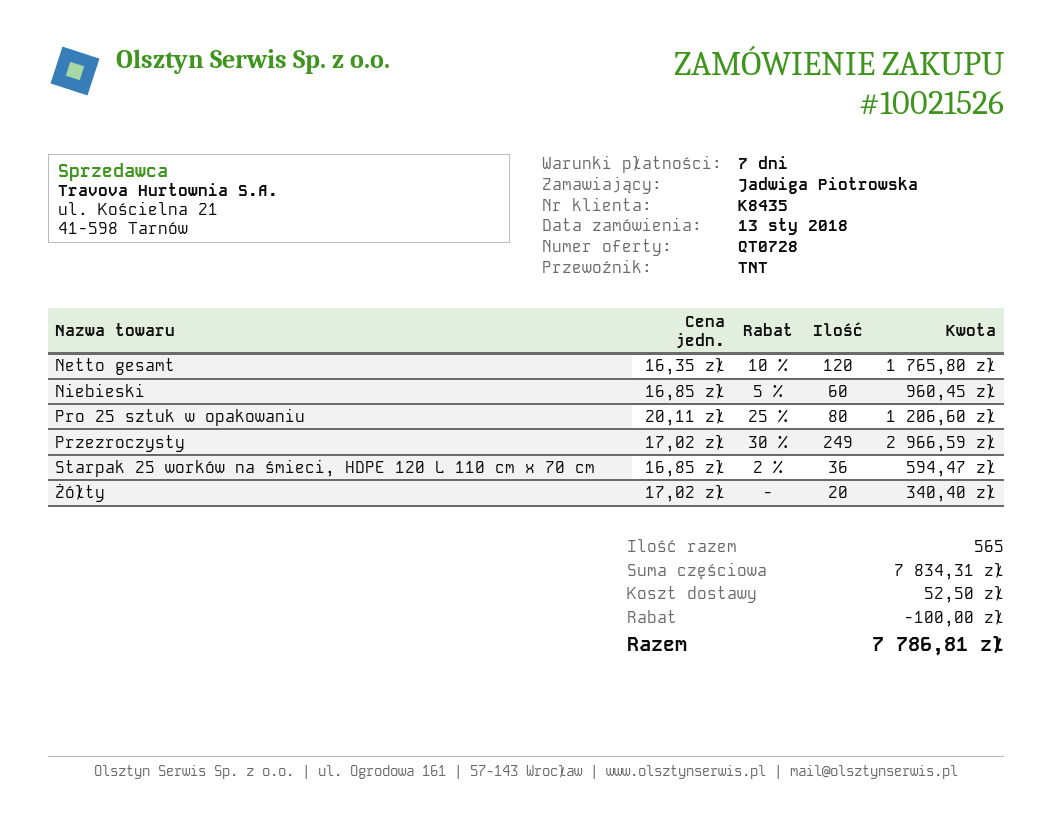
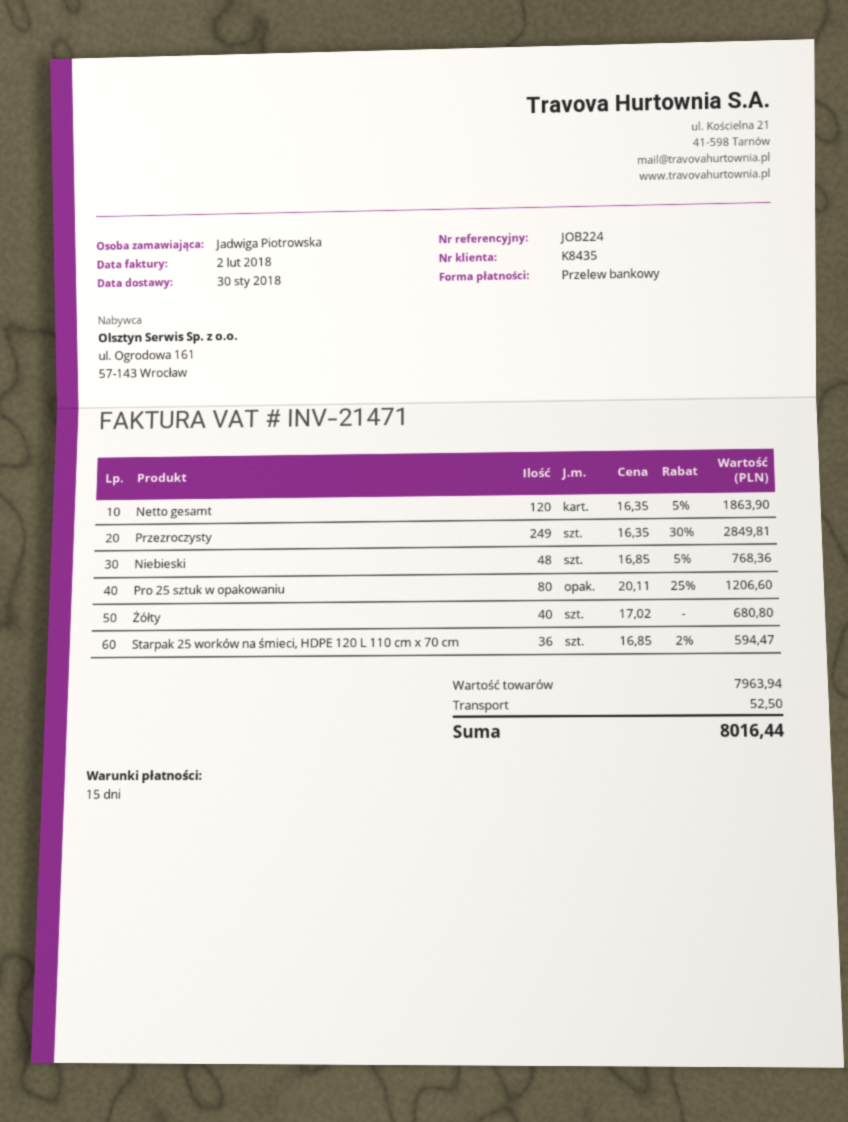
payment terms: 7 days -> 15 days
Netto gesamt: 120 x 16.35 - 10% = 1765.80 -> 120 x 16.35 - 5% = 1863.90
Niebieski: 60 x 16.85 - 5% = 960.45 -> 48 x 16.85 - 5% = 768.36
Przezroczysty: 249 x 17.02 - 30% = 2966.59 -> 249 x 16.35 - 30% = 2849.81
Żółty: 20 x 17.02 = 340.40 -> 40 x 17.02 = 680.80
subtotal: 7834.31 -> 7963.94
discount: 100.00 -> none
total: 7786.81 -> 8016.44

